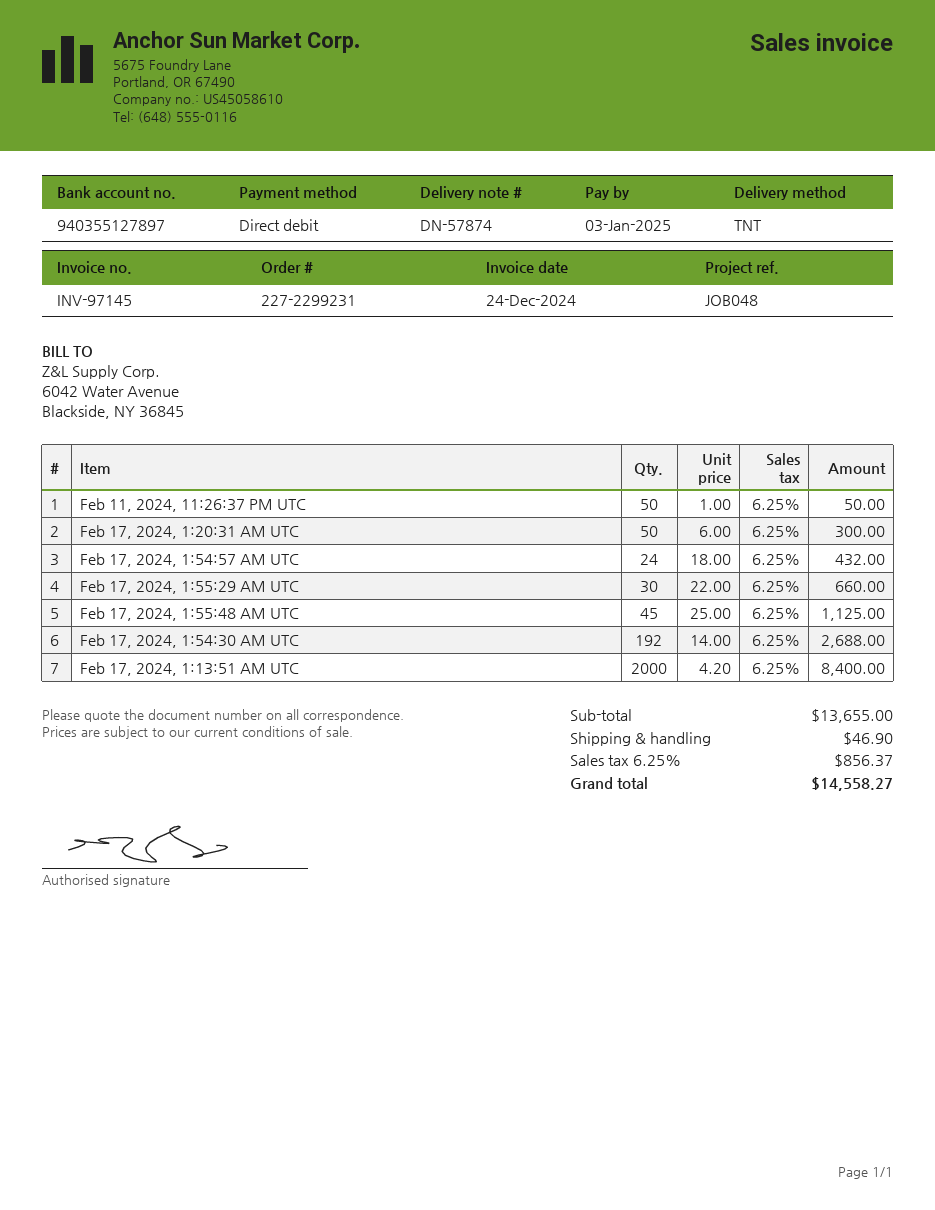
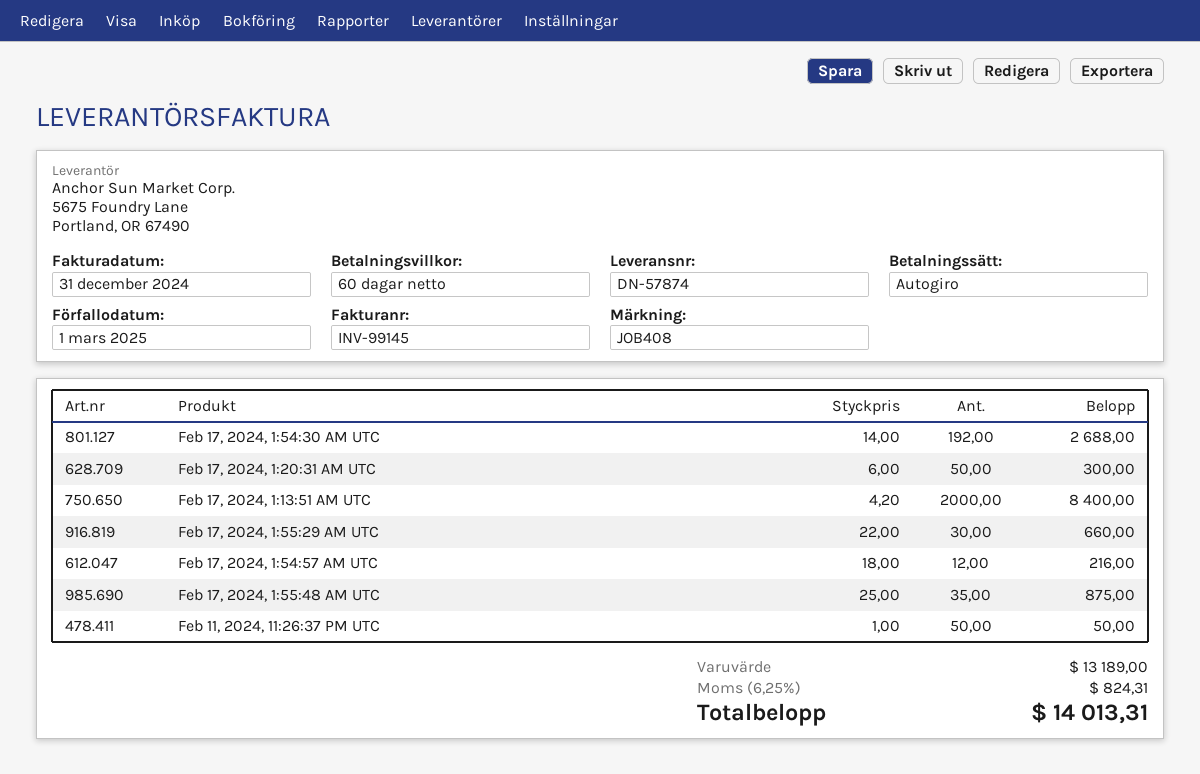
invoice number: INV-97145 -> INV-99145
invoice date: 2024-12-24 -> 2024-12-31
due date: 2025-01-03 -> 2025-03-01
reference: JOB048 -> JOB408
Feb 17, 2024, 1:54:57 AM UTC: 24 x 18.00 = 432.00 -> 12 x 18.00 = 216.00
Feb 17, 2024, 1:55:48 AM UTC: 45 x 25.00 = 1125.00 -> 35 x 25.00 = 875.00
subtotal: 13655.00 -> 13189.00
shipping: 46.90 -> none
tax: 6.25% = 856.37 -> 6.25% = 824.31
total: 14558.27 -> 14013.31

